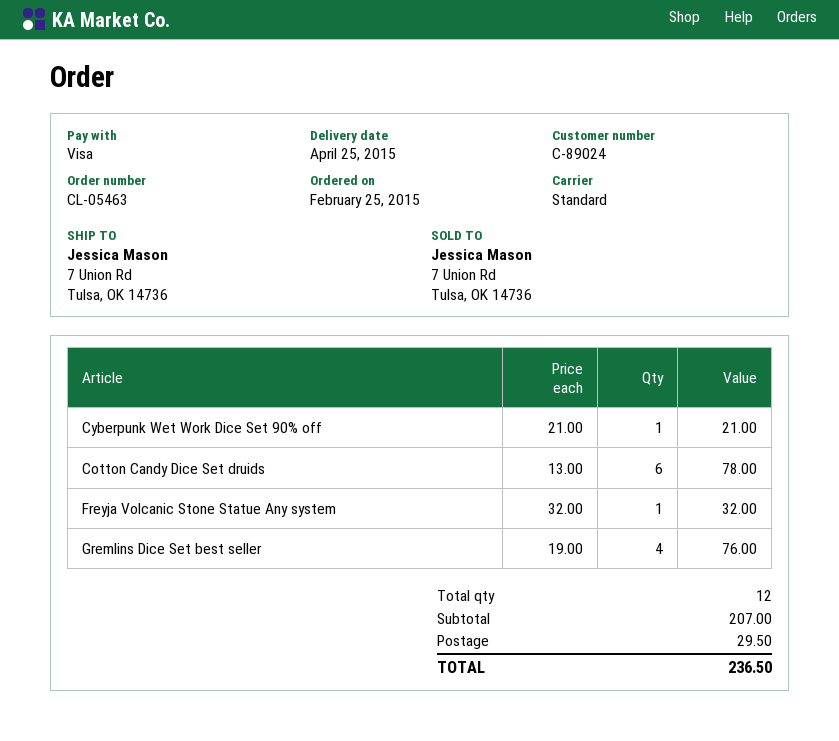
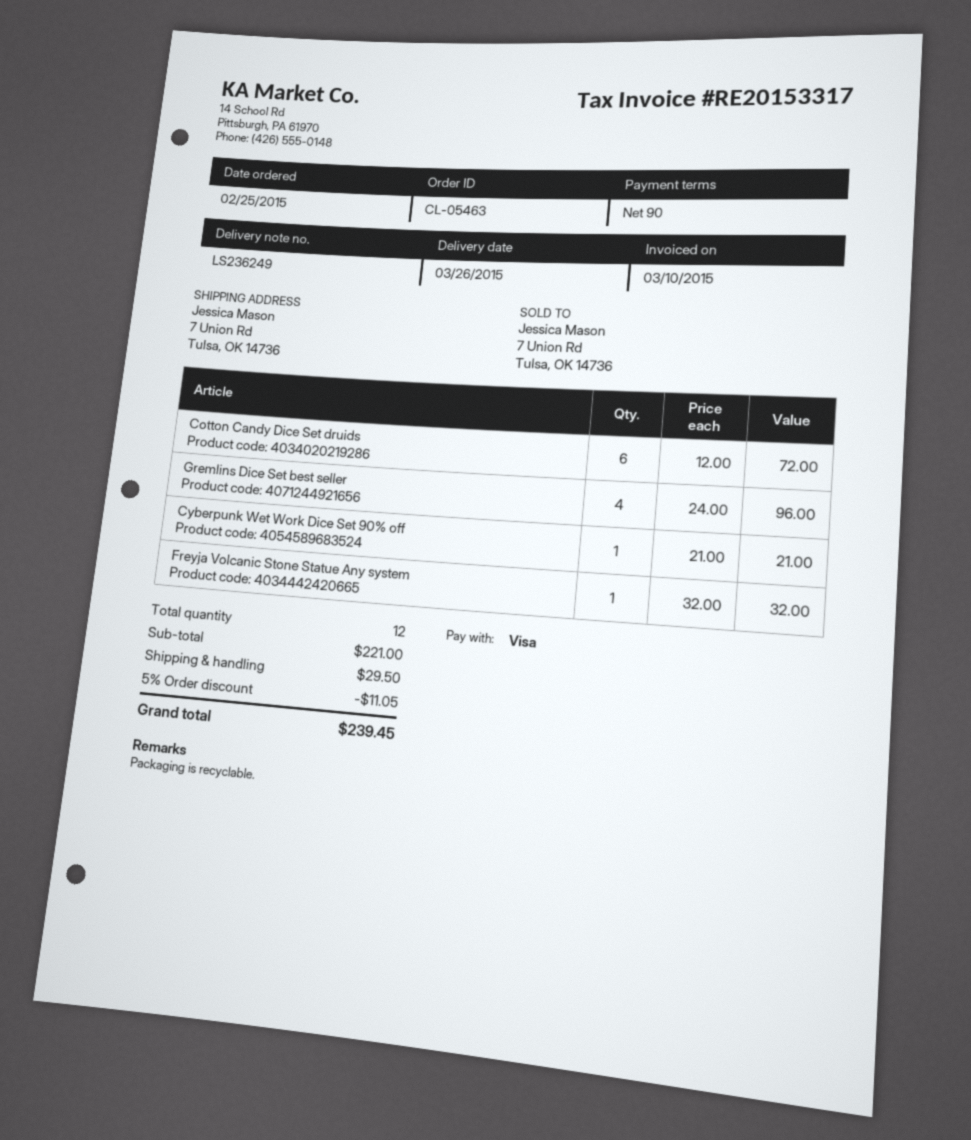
delivery date: 2015-04-25 -> 2015-03-26
Cotton Candy Dice Set druids: 6 x 13.00 = 78.00 -> 6 x 12.00 = 72.00
Gremlins Dice Set best seller: 4 x 19.00 = 76.00 -> 4 x 24.00 = 96.00
subtotal: 207.00 -> 221.00
discount: none -> 5% = 11.05
total: 236.50 -> 239.45

